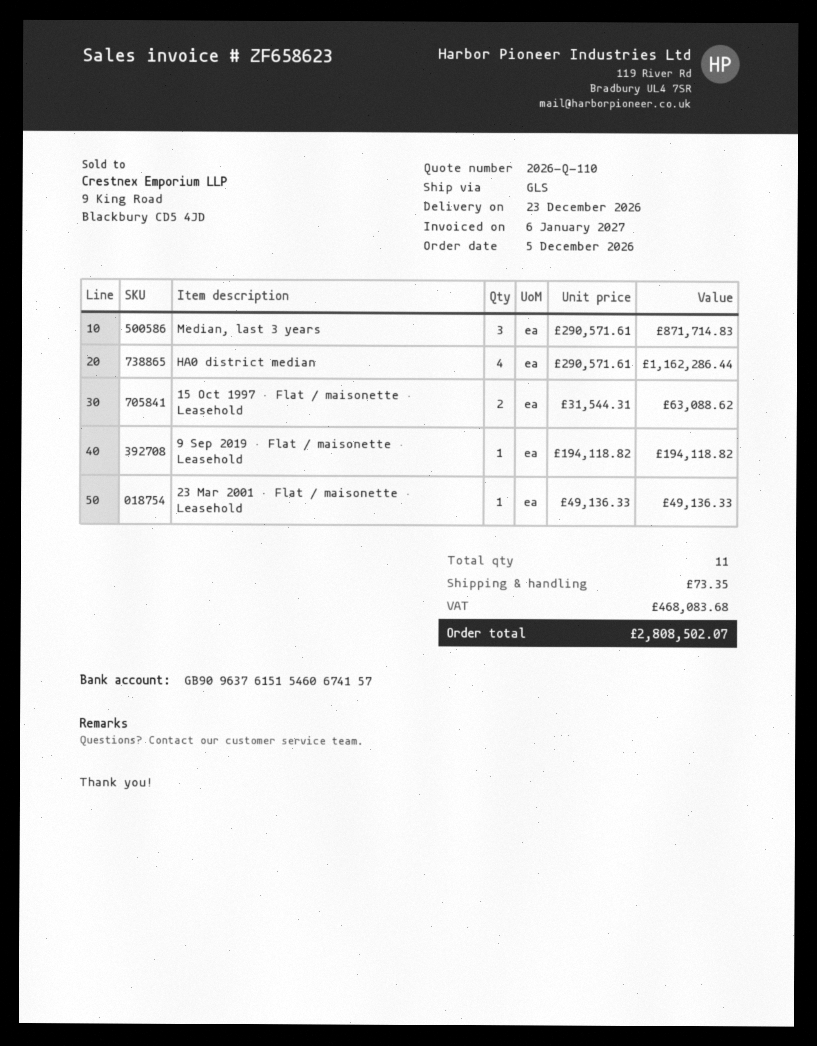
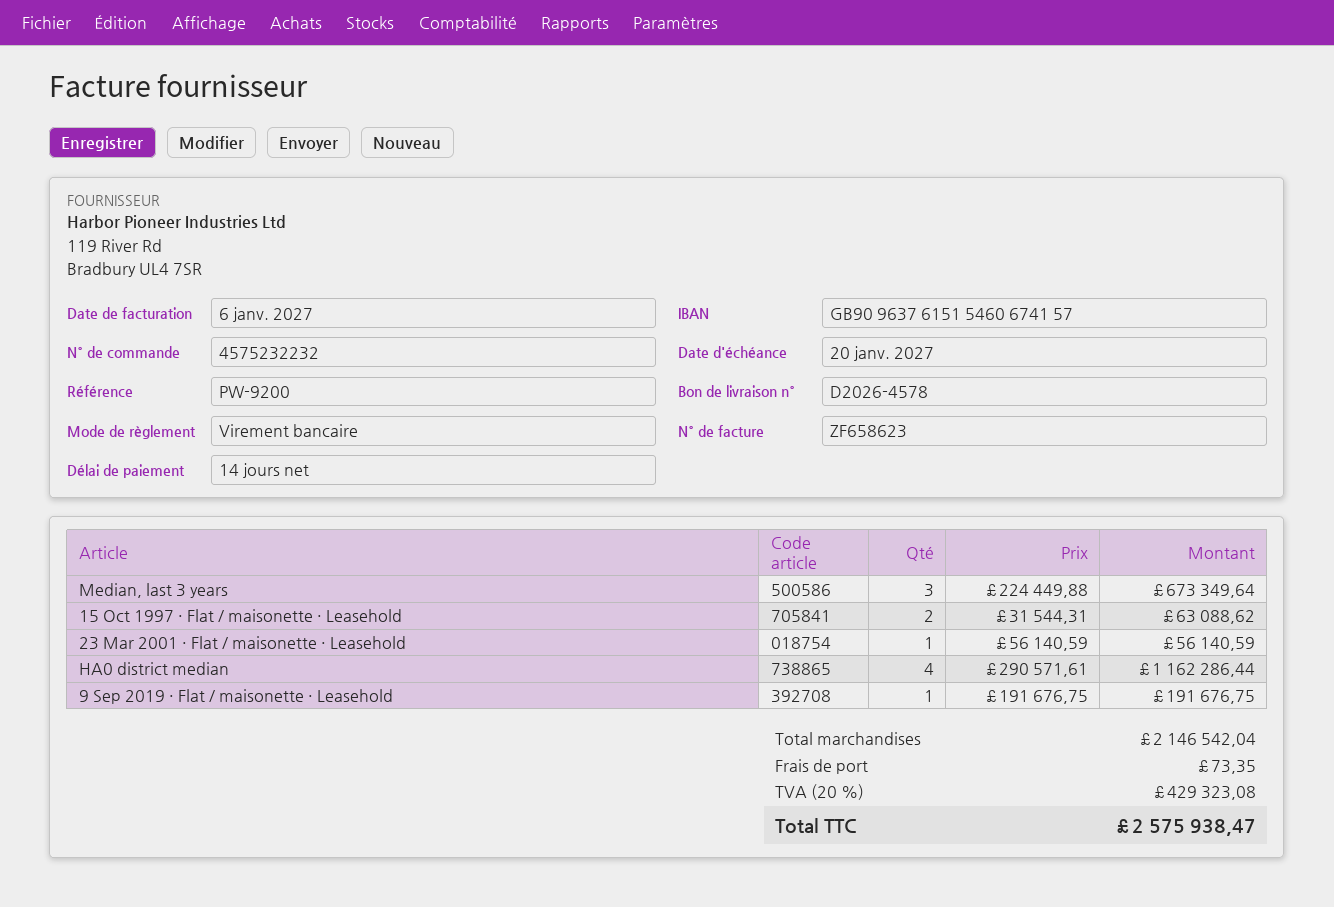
Median, last 3 years: 3 x 290571.61 = 871714.83 -> 3 x 224449.88 = 673349.64
9 Sep 2019 · Flat / maisonette · Leasehold: 1 x 194118.82 = 194118.82 -> 1 x 191676.75 = 191676.75
23 Mar 2001 · Flat / maisonette · Leasehold: 1 x 49136.33 = 49136.33 -> 1 x 56140.59 = 56140.59
tax: 468083.68 -> 429323.08
total: 2808502.07 -> 2575938.47

